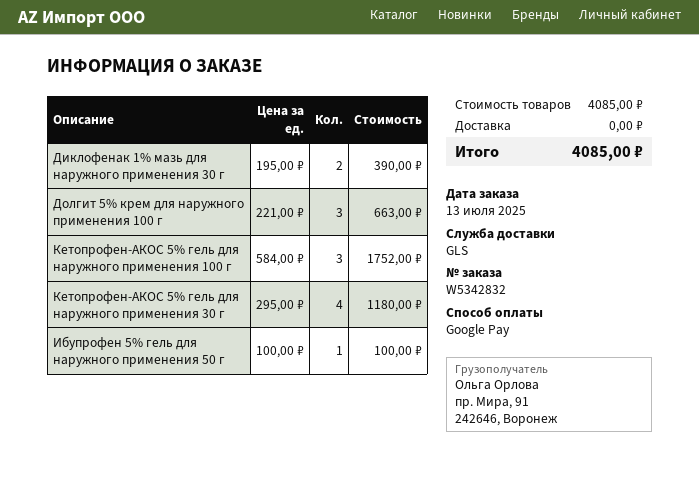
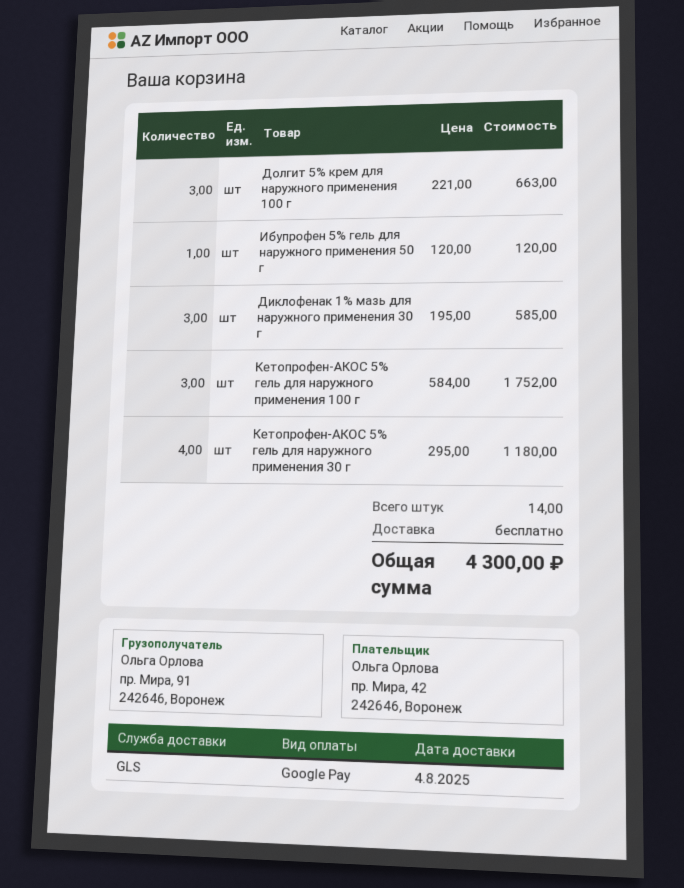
Диклофенак 1% мазь для наружного применения 30 г: 2 x 195.00 = 390.00 -> 3 x 195.00 = 585.00
Ибупрофен 5% гель для наружного применения 50 г: 1 x 100.00 = 100.00 -> 1 x 120.00 = 120.00
total: 4085.00 -> 4300.00

